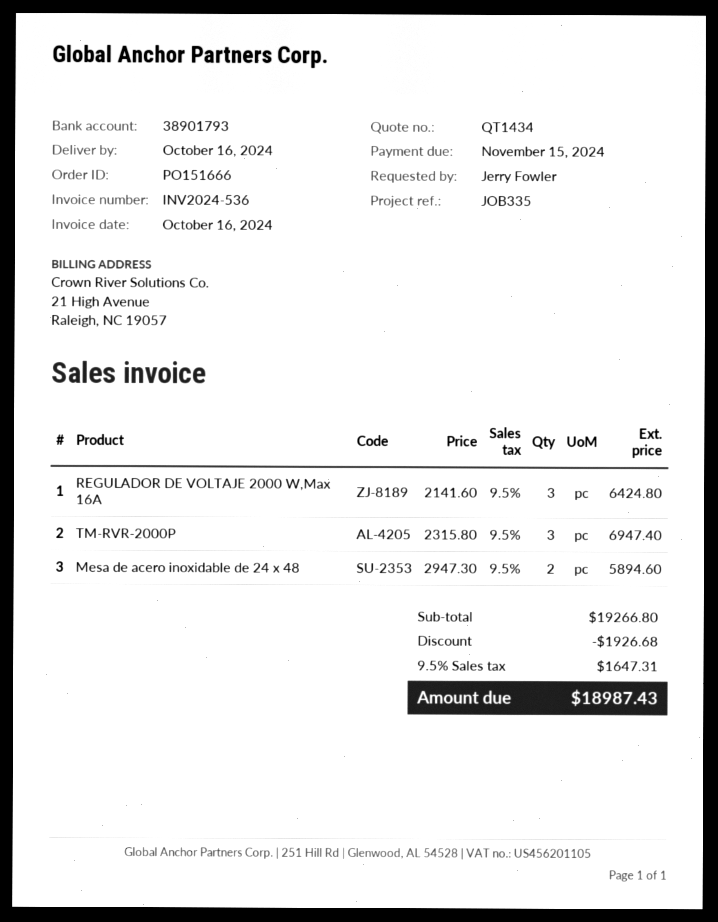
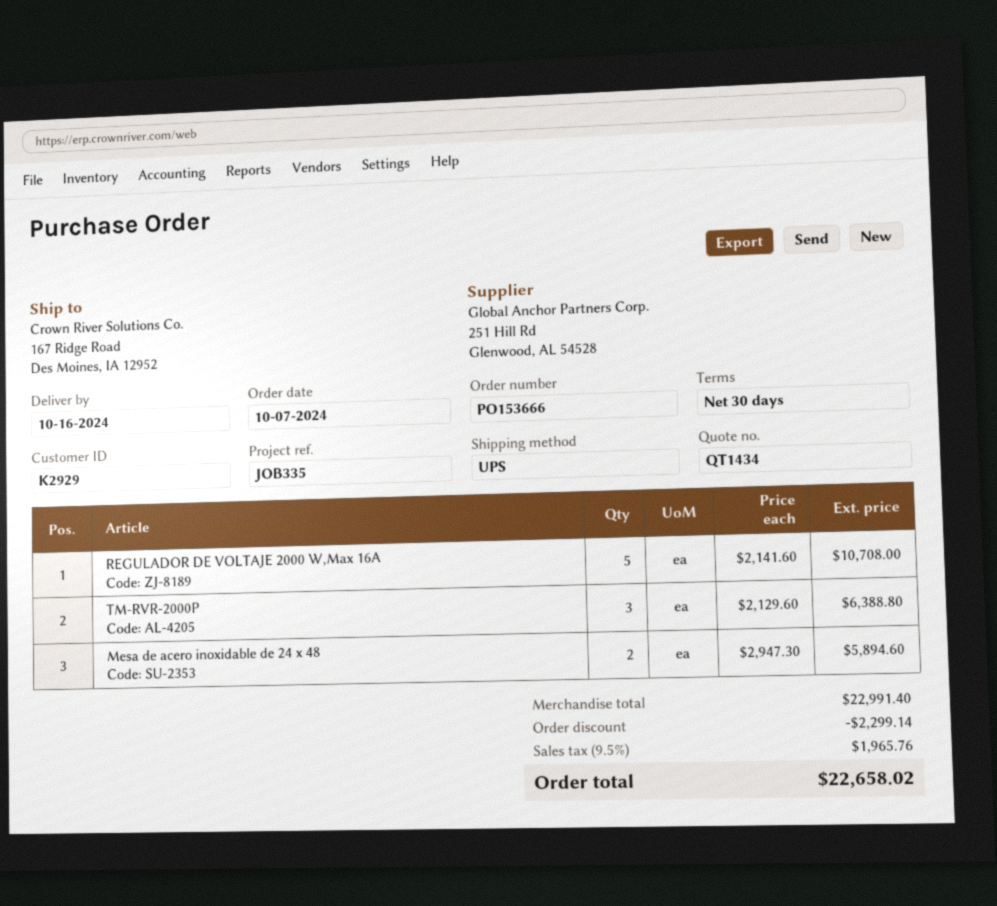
order number: PO151666 -> PO153666
REGULADOR DE VOLTAJE 2000 W,Max 16A: 3 x 2141.60 = 6424.80 -> 5 x 2141.60 = 10708.00
TM-RVR-2000P: 3 x 2315.80 = 6947.40 -> 3 x 2129.60 = 6388.80
subtotal: 19266.80 -> 22991.40
discount: 1926.68 -> 2299.14
tax: 9.5% = 1647.31 -> 9.5% = 1965.76
total: 18987.43 -> 22658.02

